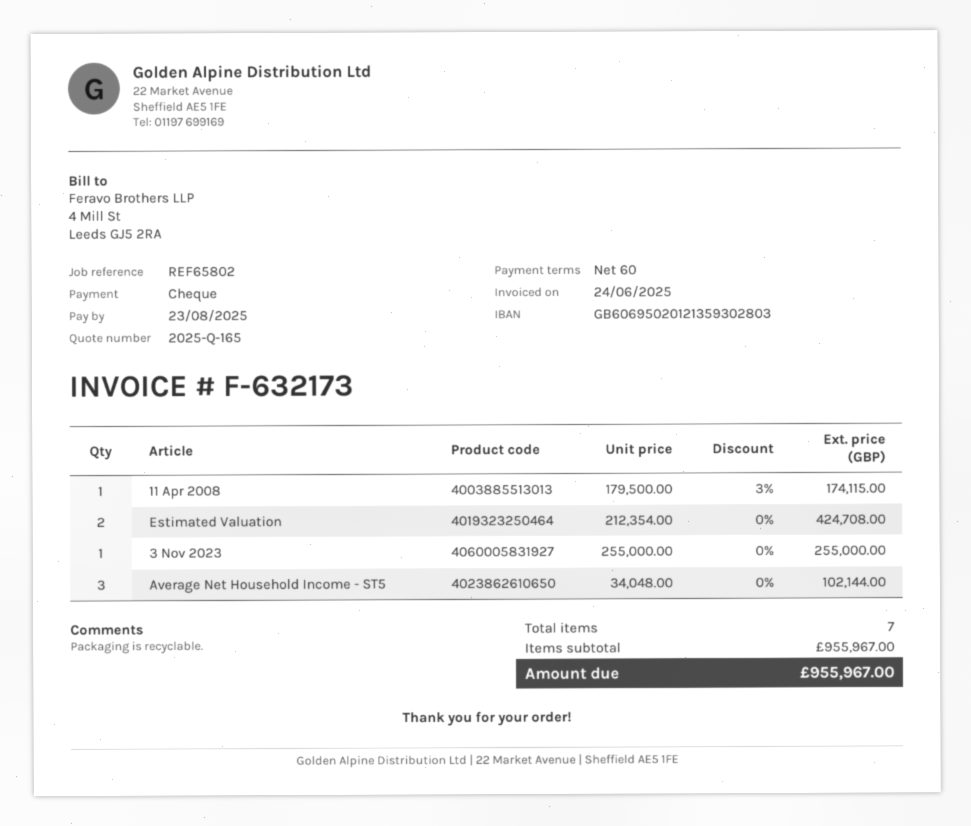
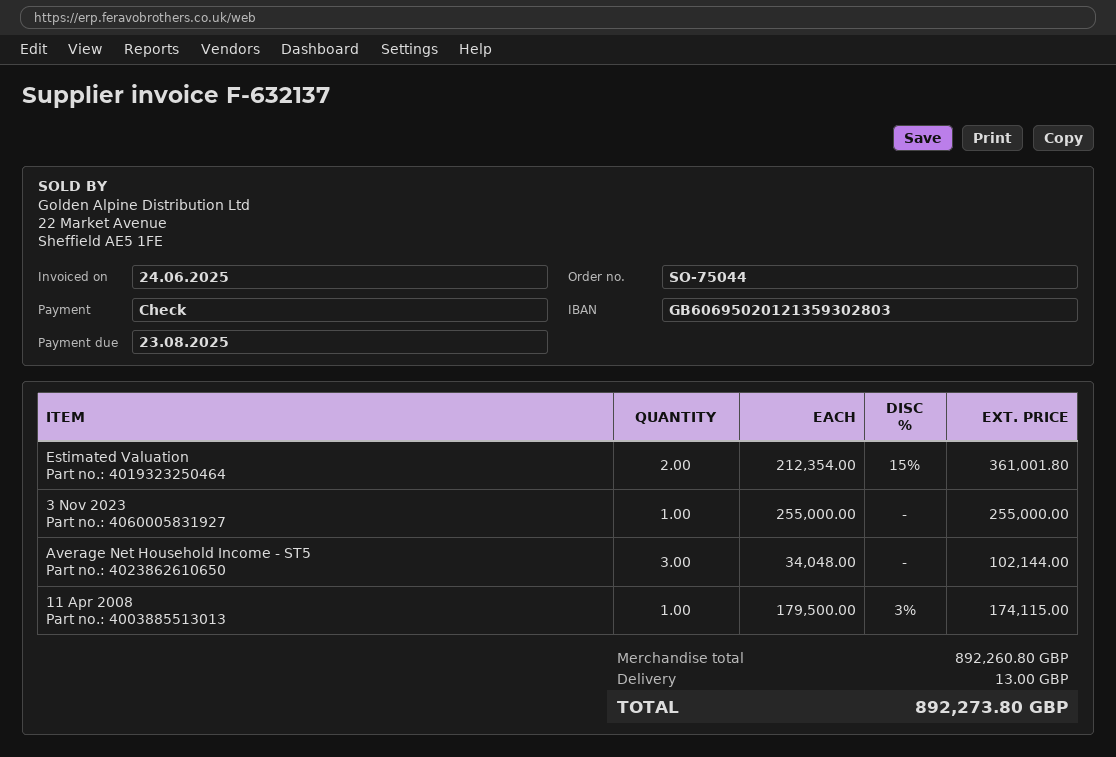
invoice number: F-632173 -> F-632137
Estimated Valuation: 2 x 212354.00 = 424708.00 -> 2 x 212354.00 - 15% = 361001.80
subtotal: 955967.00 -> 892260.80
shipping: none -> 13.00
total: 955967.00 -> 892273.80

